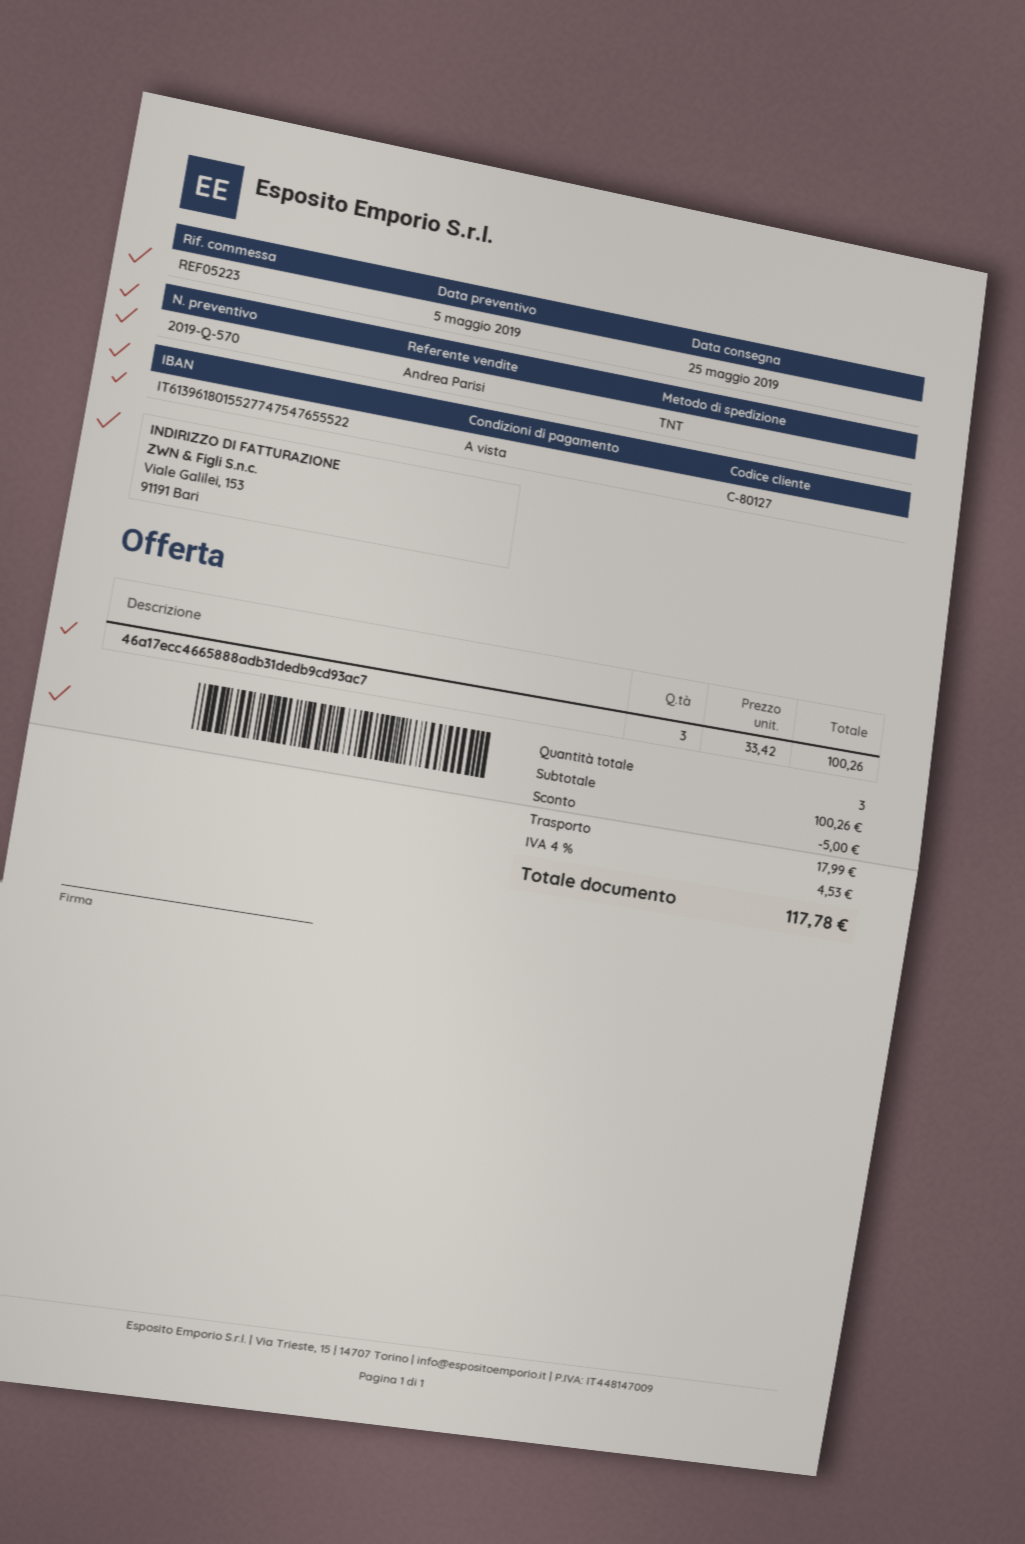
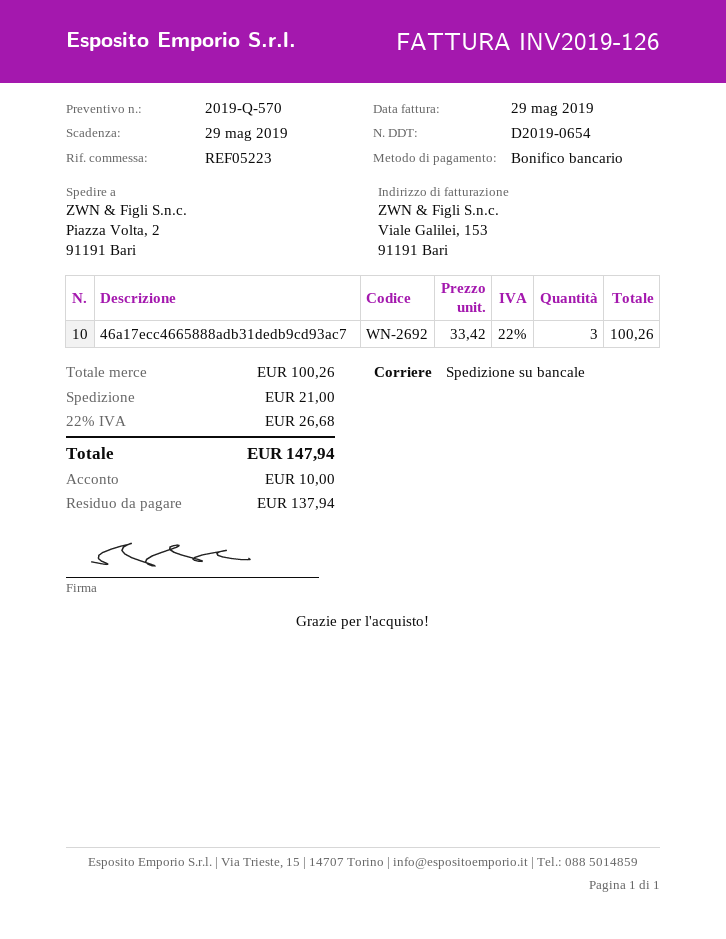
shipping method: TNT -> pallet freight
discount: 5.00 -> none
shipping: 17.99 -> 21.00
tax: 4% = 4.53 -> 22% = 26.68
total: 117.78 -> 147.94

